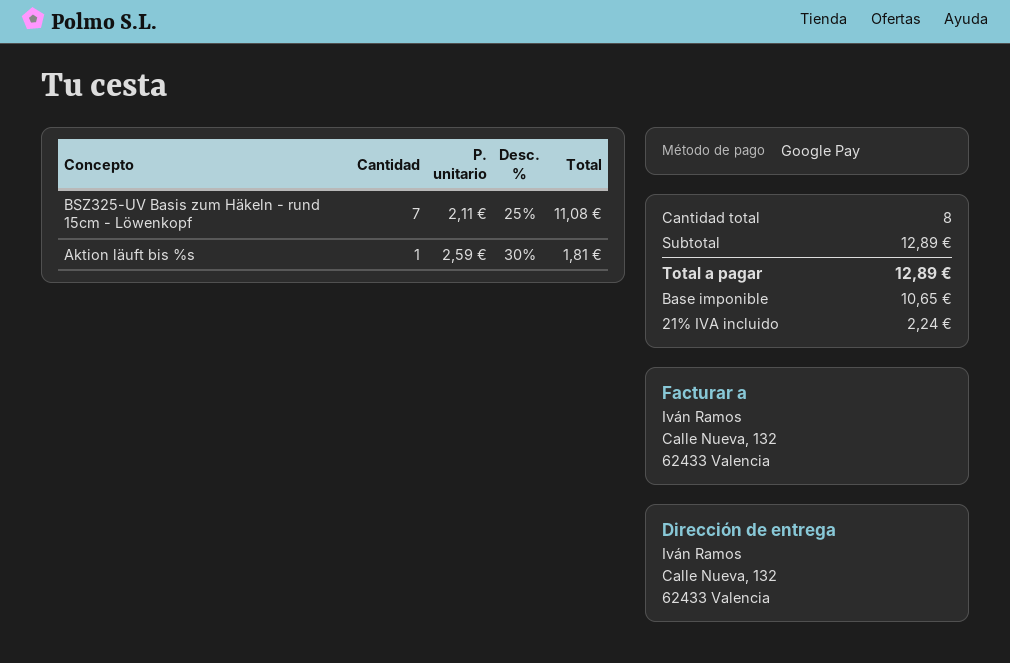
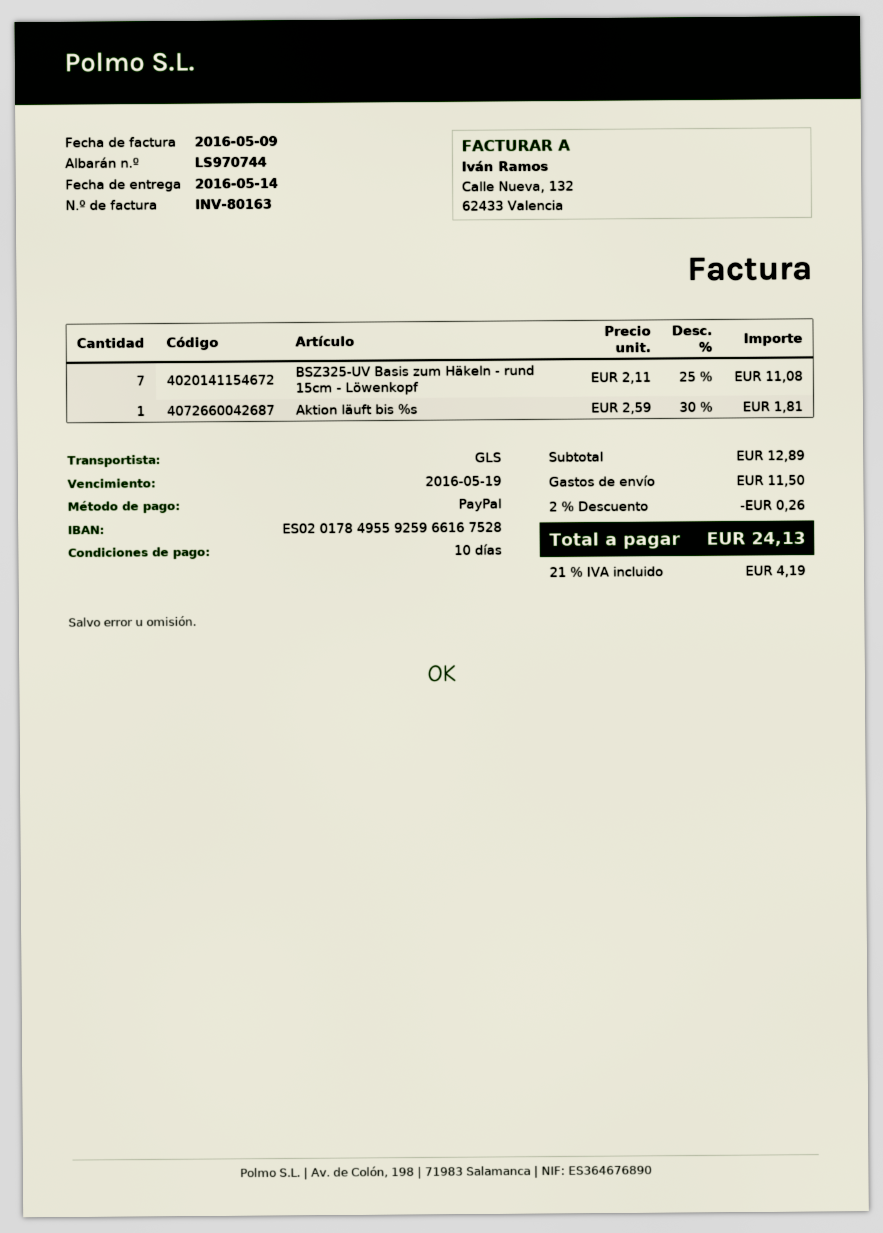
payment method: Google Pay -> PayPal
discount: none -> 2% = 0.26
shipping: none -> 11.50
tax: 21% = 2.24 -> 21% = 4.19
total: 12.89 -> 24.13

